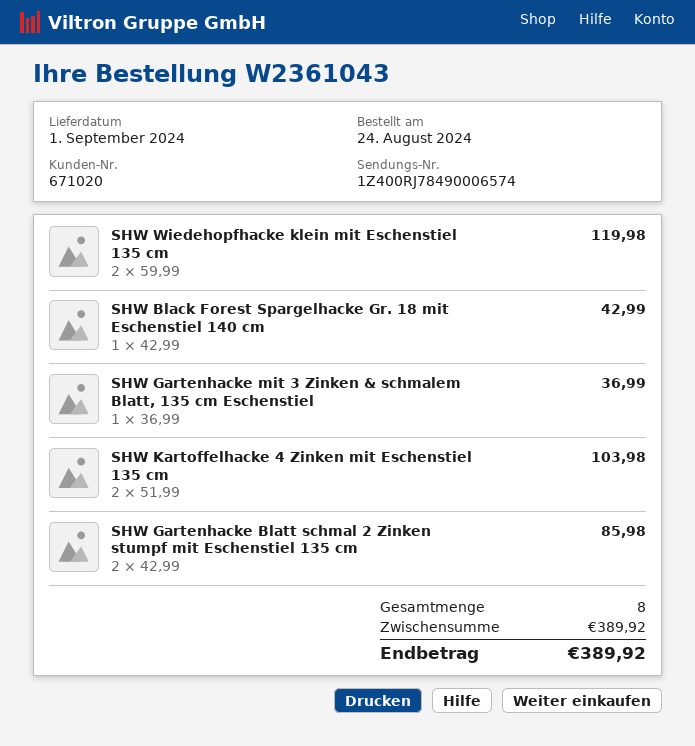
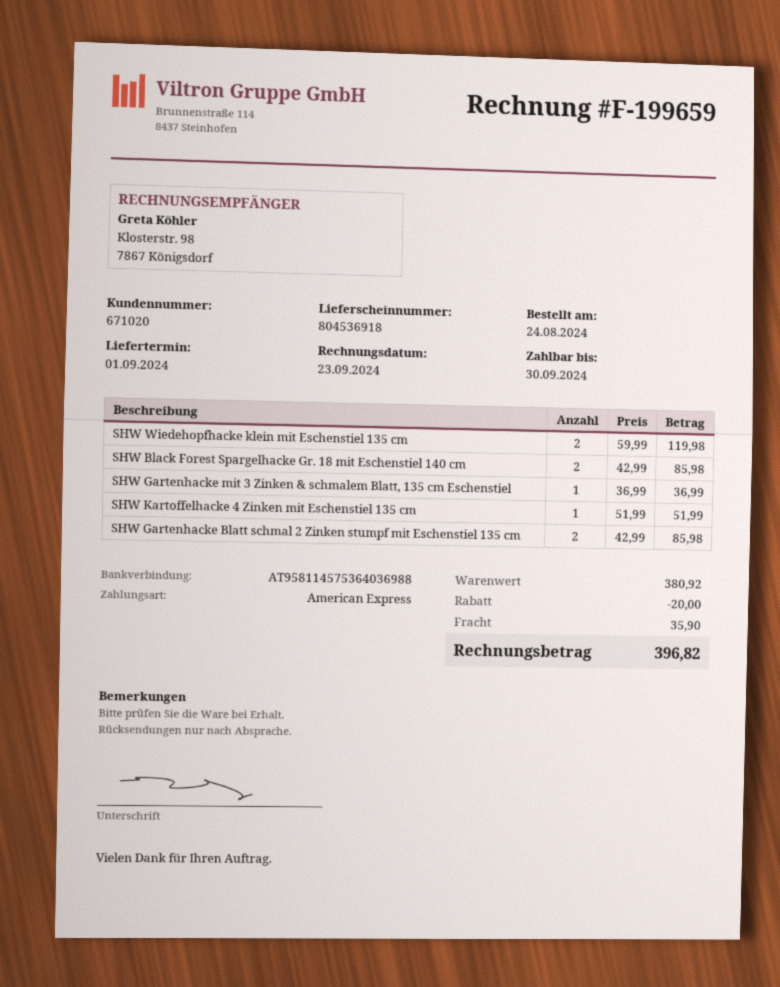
SHW Black Forest Spargelhacke Gr. 18 mit Eschenstiel 140 cm: 1 x 42.99 = 42.99 -> 2 x 42.99 = 85.98
SHW Kartoffelhacke 4 Zinken mit Eschenstiel 135 cm: 2 x 51.99 = 103.98 -> 1 x 51.99 = 51.99
subtotal: 389.92 -> 380.92
discount: none -> 20.00
shipping: none -> 35.90
total: 389.92 -> 396.82

